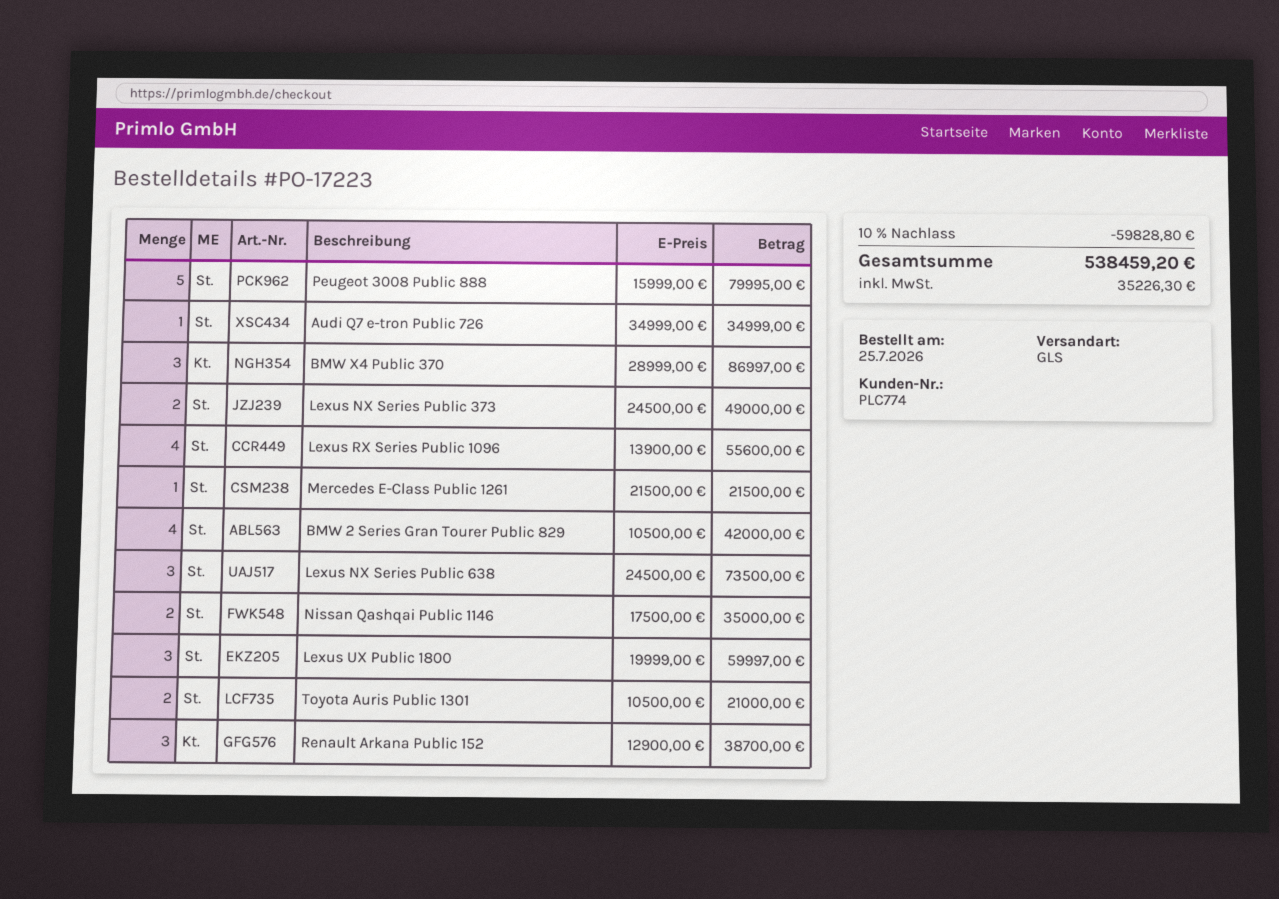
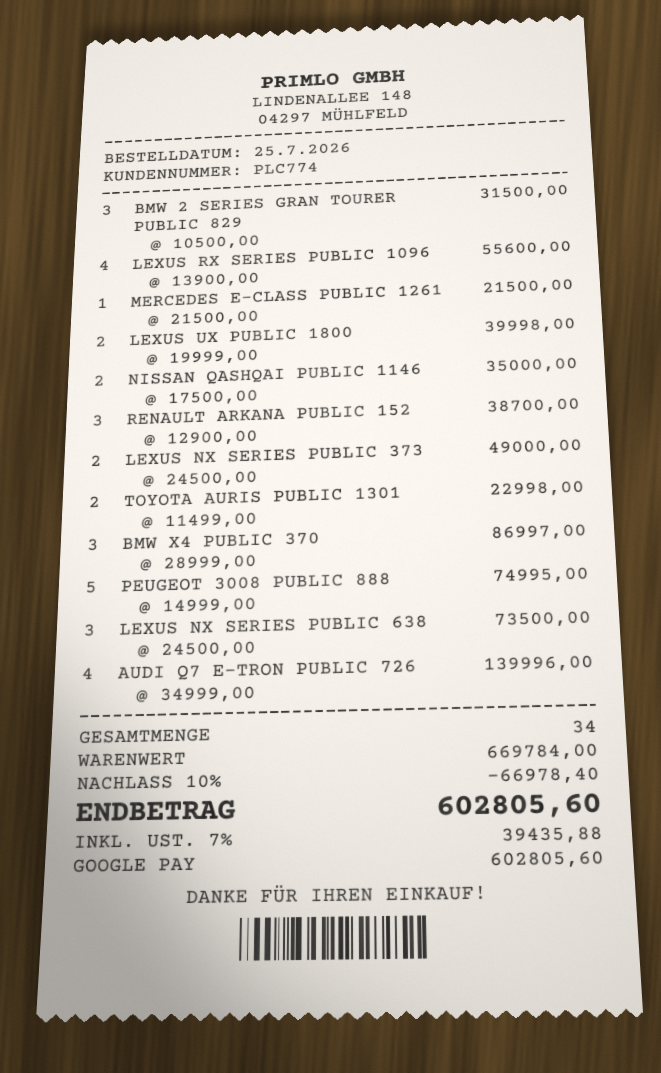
Peugeot 3008 Public 888: 5 x 15999.00 = 79995.00 -> 5 x 14999.00 = 74995.00
Audi Q7 e-tron Public 726: 1 x 34999.00 = 34999.00 -> 4 x 34999.00 = 139996.00
BMW 2 Series Gran Tourer Public 829: 4 x 10500.00 = 42000.00 -> 3 x 10500.00 = 31500.00
Lexus UX Public 1800: 3 x 19999.00 = 59997.00 -> 2 x 19999.00 = 39998.00
Toyota Auris Public 1301: 2 x 10500.00 = 21000.00 -> 2 x 11499.00 = 22998.00
discount: 10% = 59828.80 -> 10% = 66978.40
tax: 35226.30 -> 39435.88
total: 538459.20 -> 602805.60

